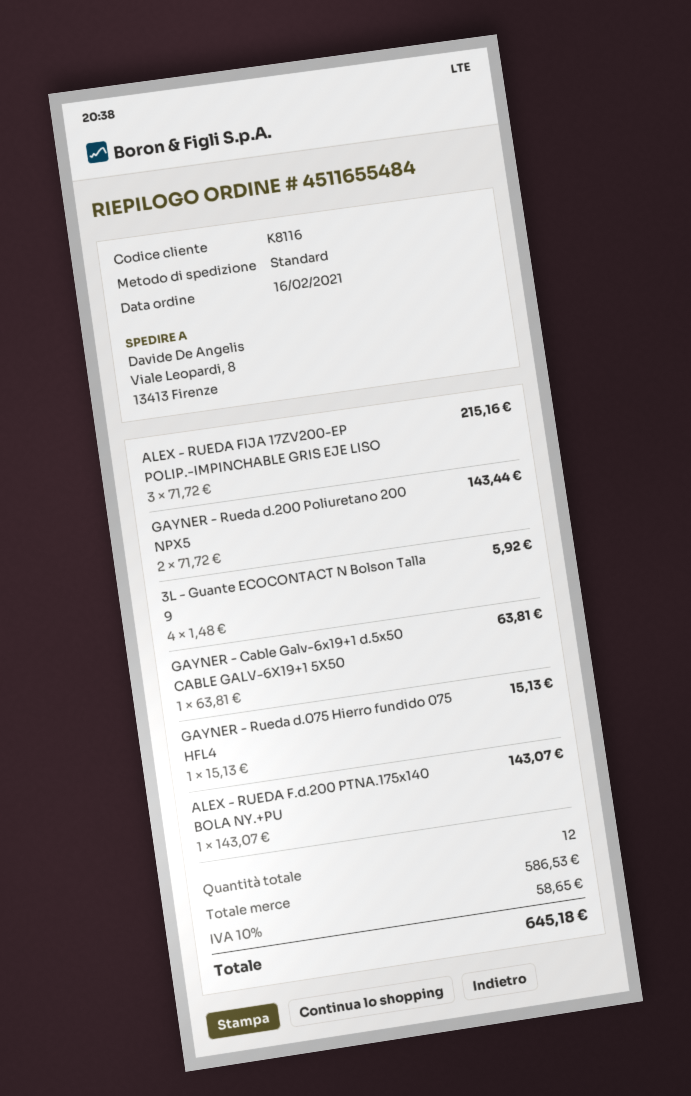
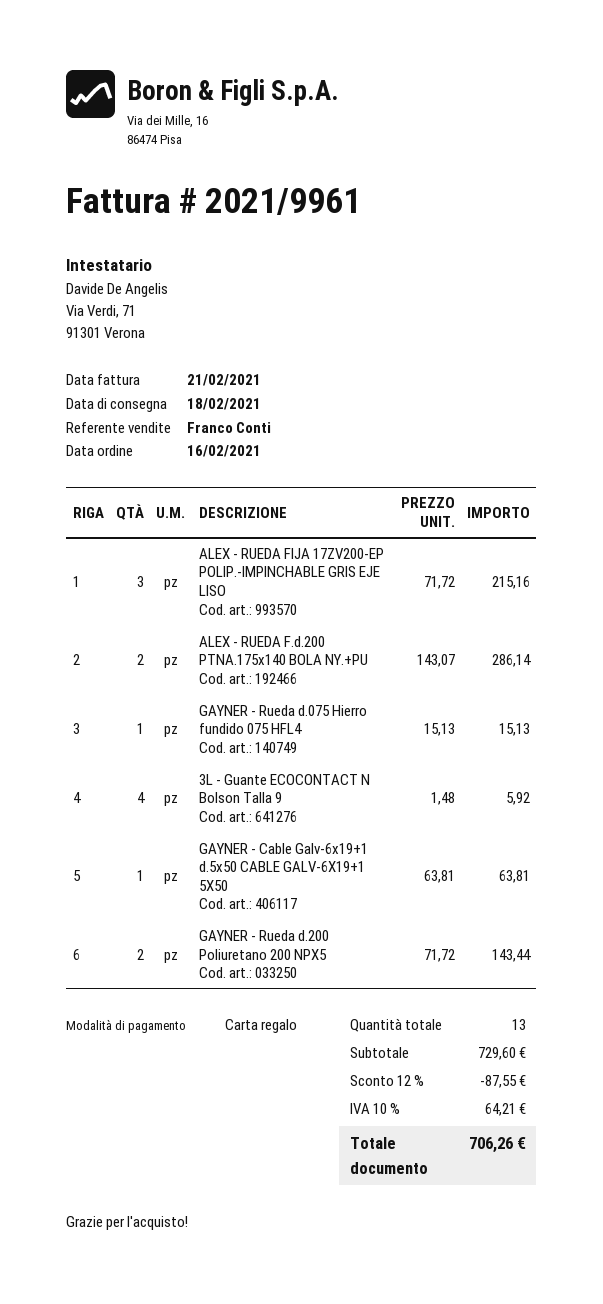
ALEX - RUEDA F.d.200 PTNA.175x140 BOLA NY.+PU: 1 x 143.07 = 143.07 -> 2 x 143.07 = 286.14
total quantity: 12 -> 13
subtotal: 586.53 -> 729.60
discount: none -> 12% = 87.55
tax: 10% = 58.65 -> 10% = 64.21
total: 645.18 -> 706.26

